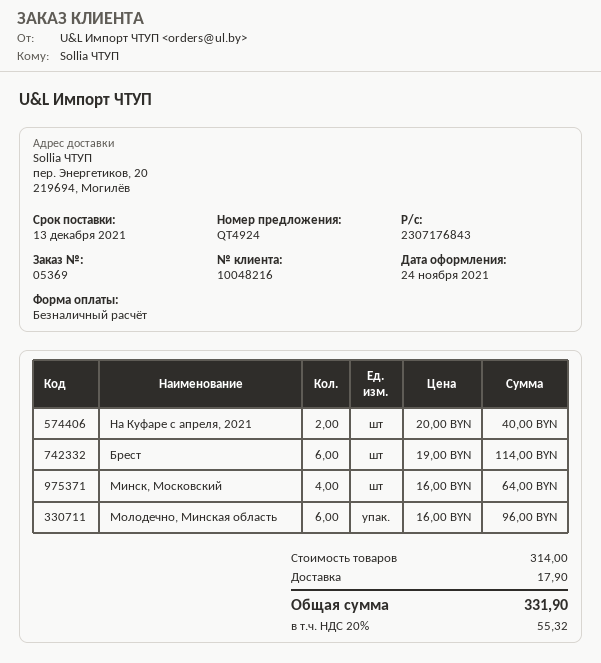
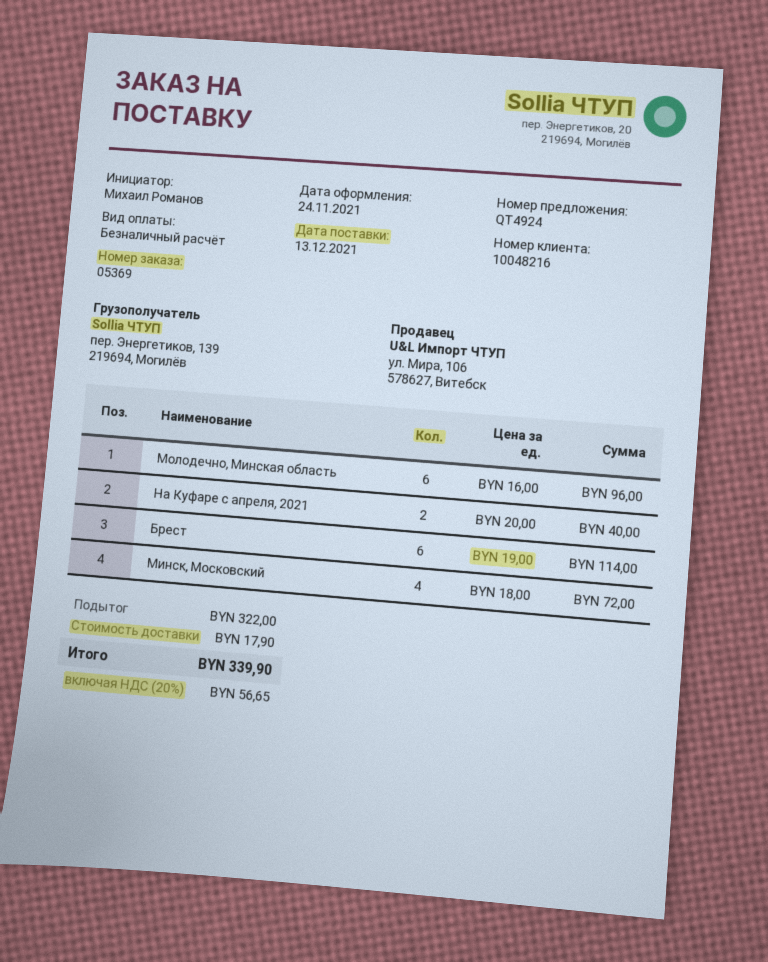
ship to: пер. Энергетиков, 20, 219694, Могилёв -> пер. Энергетиков, 139, 219694, Могилёв
Минск, Московский: 4 x 16.00 = 64.00 -> 4 x 18.00 = 72.00
subtotal: 314.00 -> 322.00
tax: 20% = 55.32 -> 20% = 56.65
total: 331.90 -> 339.90

